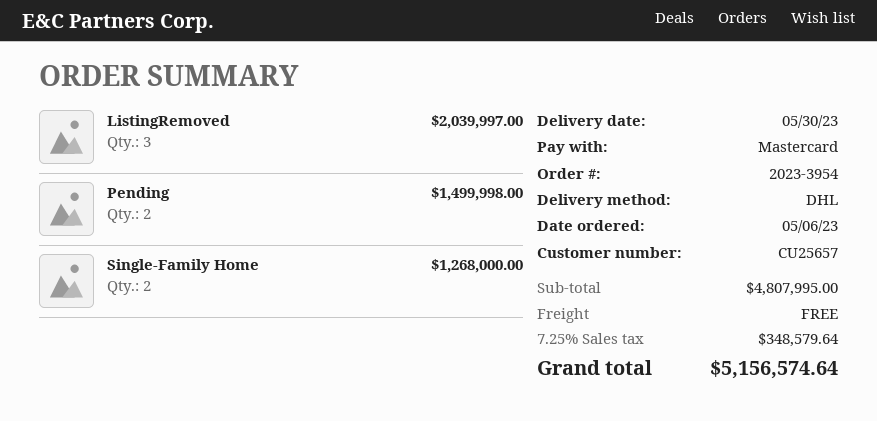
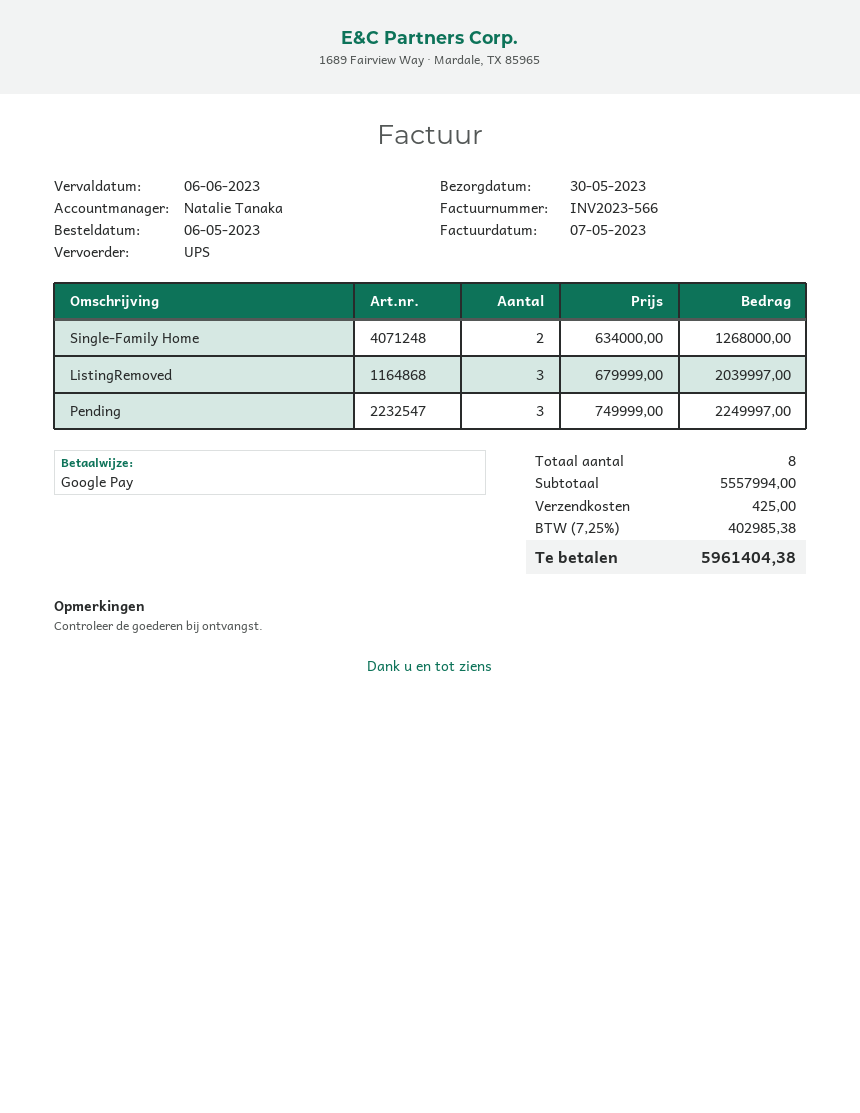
payment method: Mastercard -> Google Pay
shipping method: DHL -> UPS
Pending: 2 for 1499998.00 -> 3 for 2249997.00
subtotal: 4807995.00 -> 5557994.00
shipping: 0.00 -> 425.00
tax: 7.25% = 348579.64 -> 7.25% = 402985.38
total: 5156574.64 -> 5961404.38

